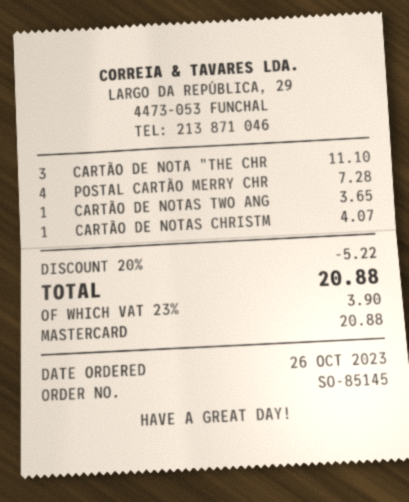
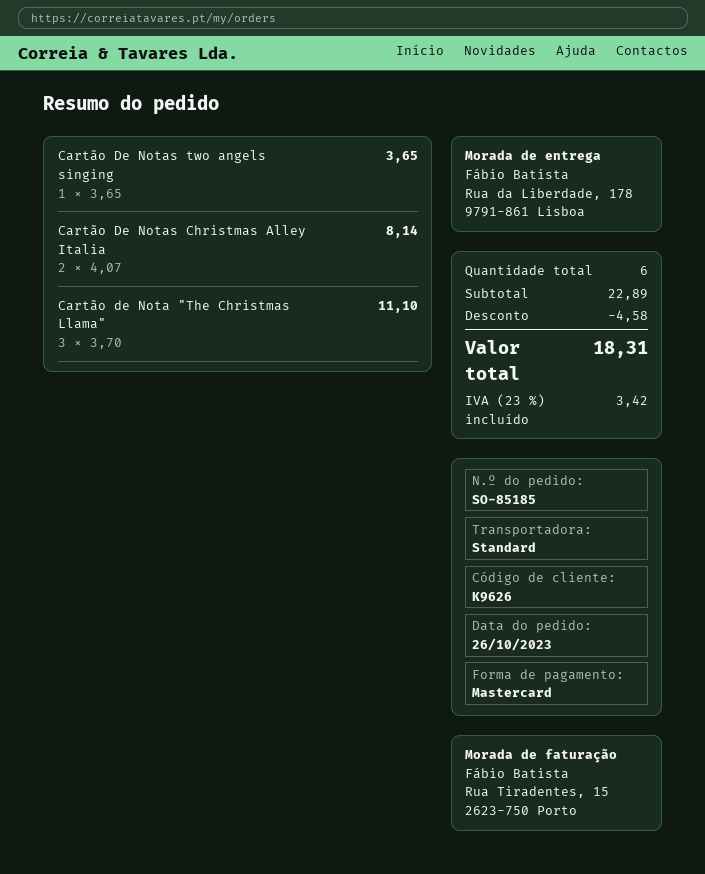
order number: SO-85145 -> SO-85185
POSTAL CARTÃO MERRY CHR: 4 for 7.28 -> none
CARTÃO DE NOTAS CHRISTM: 1 for 4.07 -> 2 for 8.14
discount: 5.22 -> 4.58
tax: 23% = 3.90 -> 23% = 3.42
total: 20.88 -> 18.31

